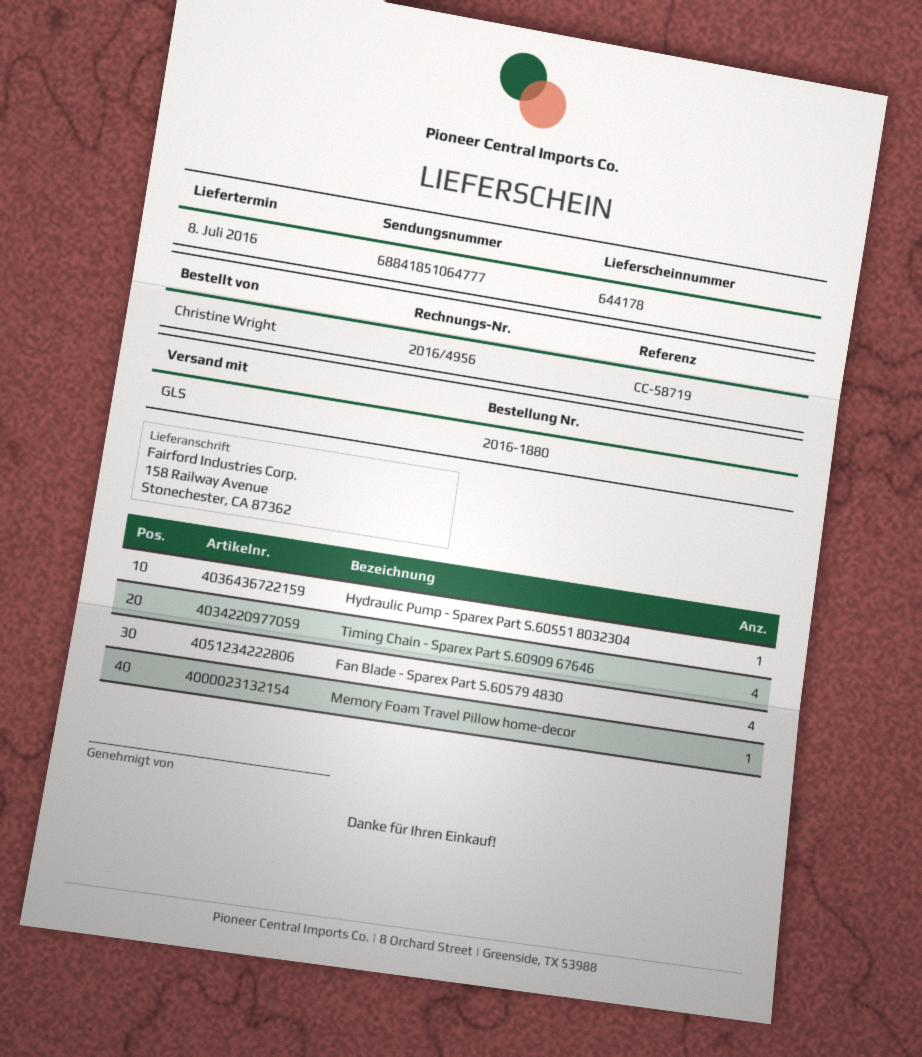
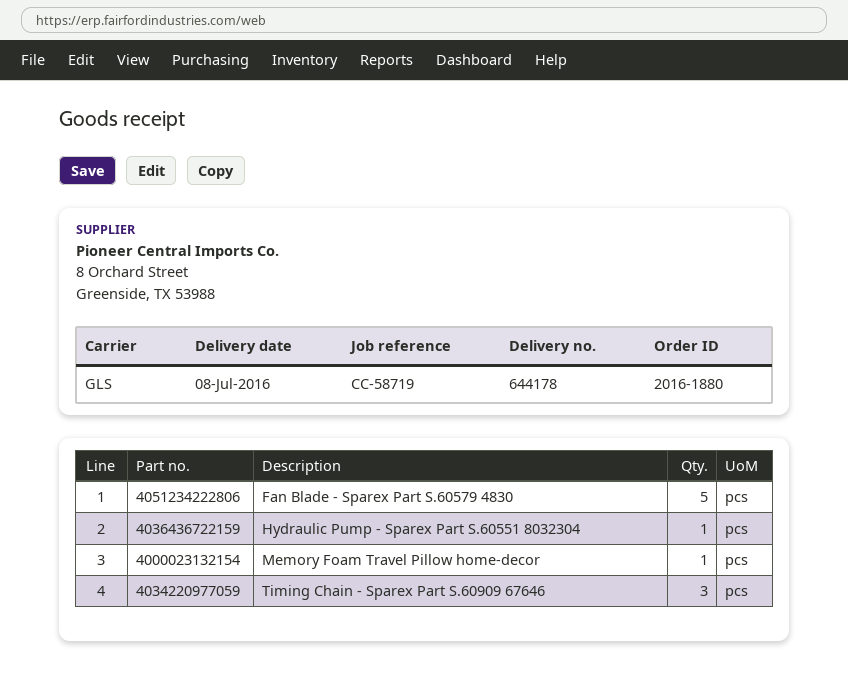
Timing Chain - Sparex Part S.60909 67646: 4 -> 3
Fan Blade - Sparex Part S.60579 4830: 4 -> 5

